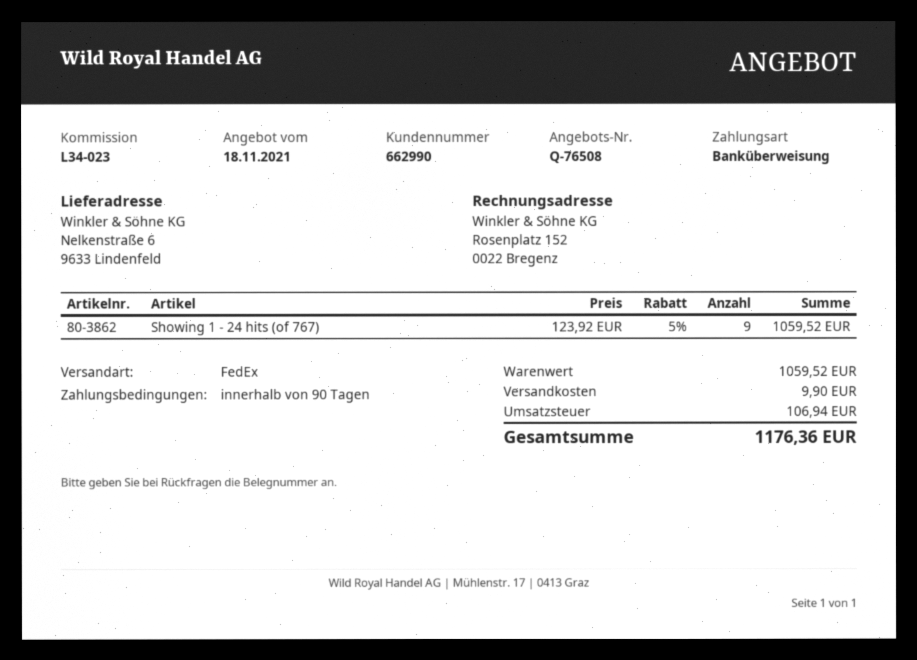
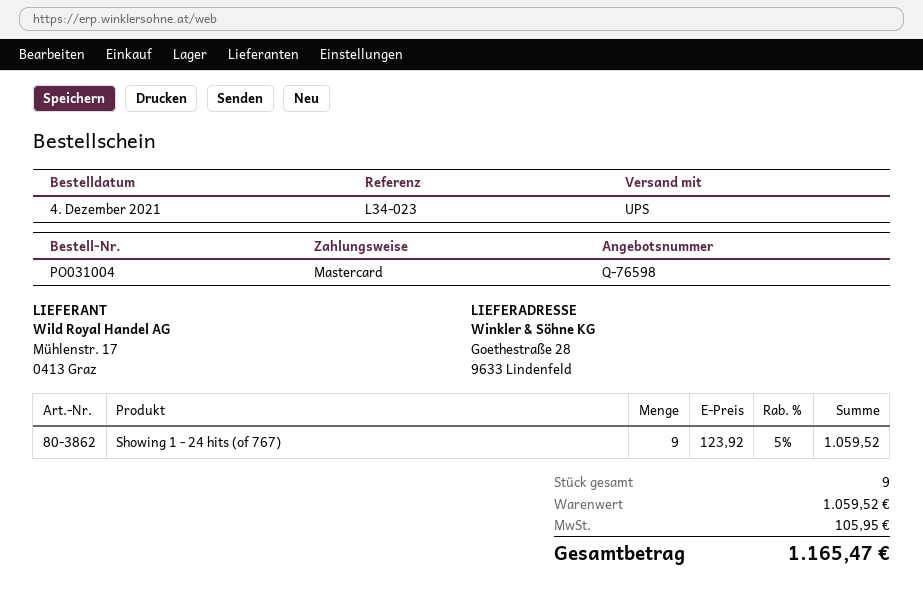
quote number: Q-76508 -> Q-76598
payment method: bank transfer -> Mastercard
shipping method: FedEx -> UPS
ship to: Nelkenstraße 6, 9633 Lindenfeld -> Goethestraße 28, 9633 Lindenfeld
shipping: 9.90 -> none
tax: 106.94 -> 105.95
total: 1176.36 -> 1165.47

